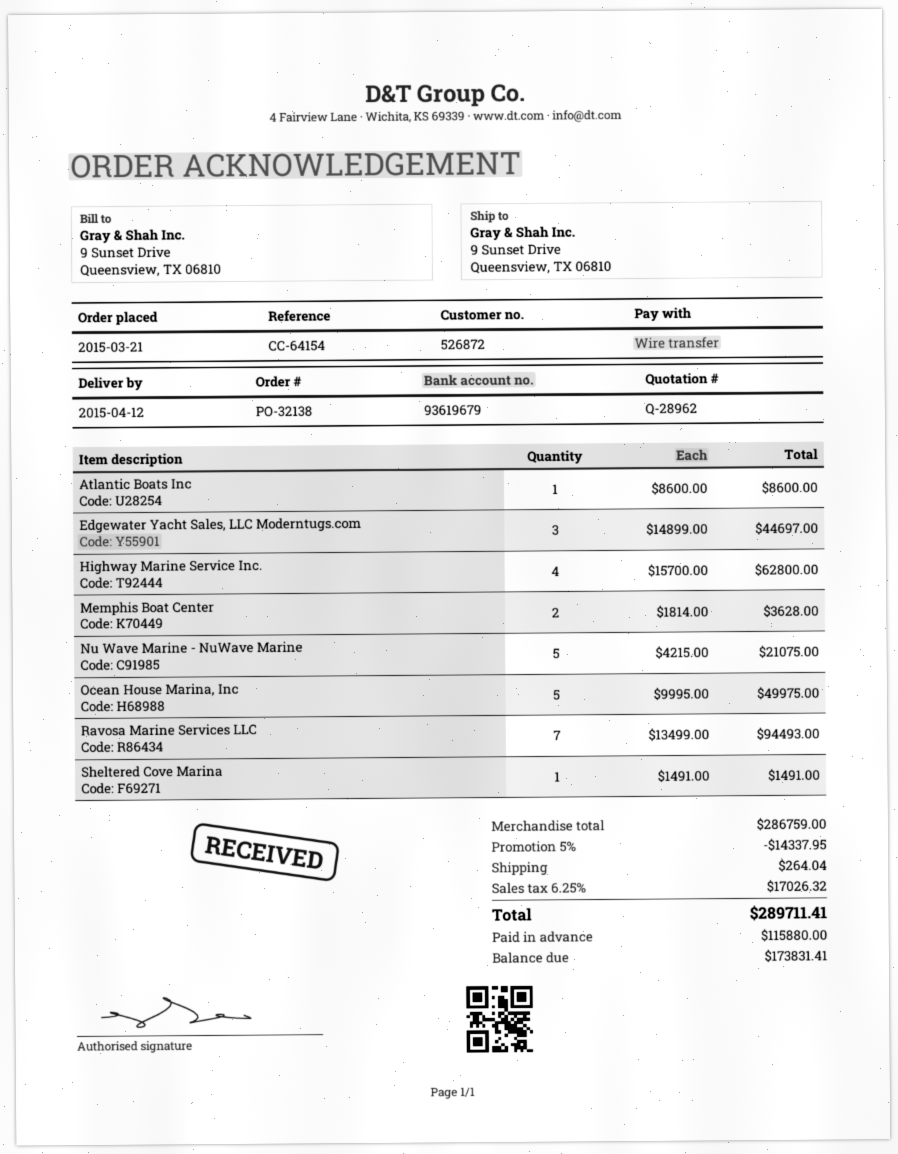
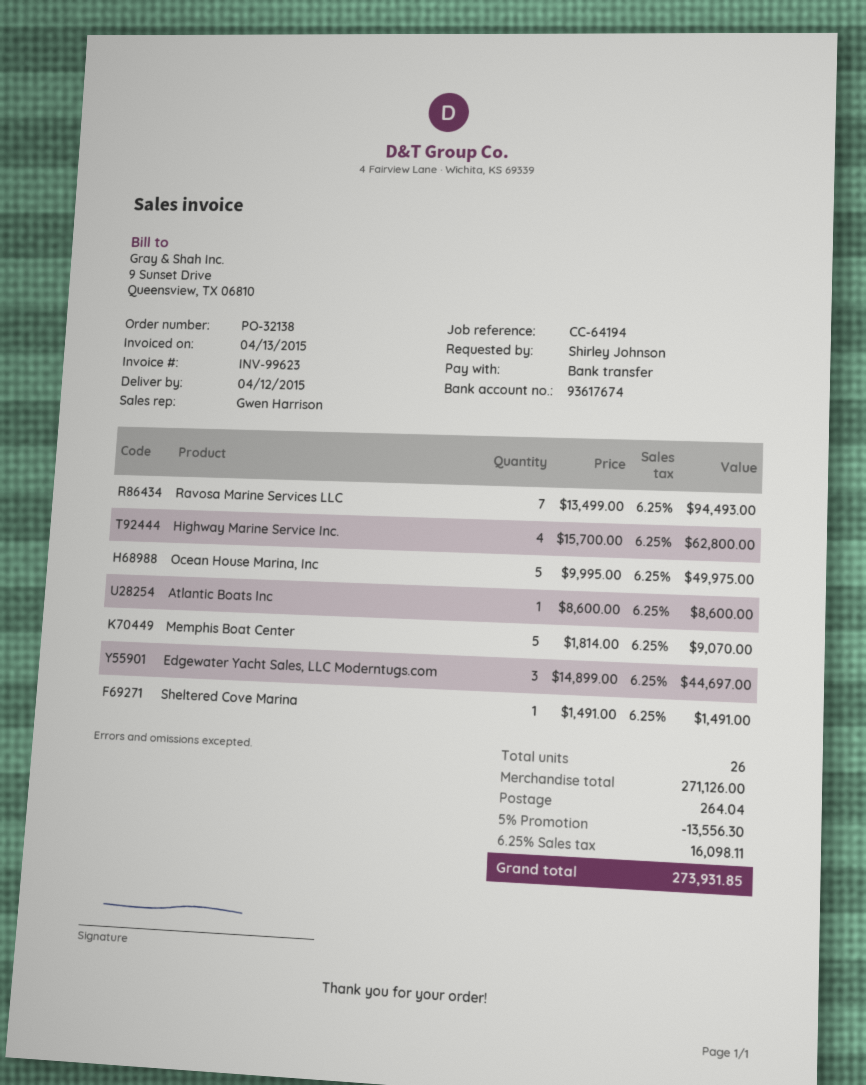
reference: CC-64154 -> CC-64194
bank account: 93619679 -> 93617674
Memphis Boat Center: 2 x 1814.00 = 3628.00 -> 5 x 1814.00 = 9070.00
Nu Wave Marine - NuWave Marine: 5 x 4215.00 = 21075.00 -> none
subtotal: 286759.00 -> 271126.00
discount: 5% = 14337.95 -> 5% = 13556.30
tax: 6.25% = 17026.32 -> 6.25% = 16098.11
total: 289711.41 -> 273931.85

